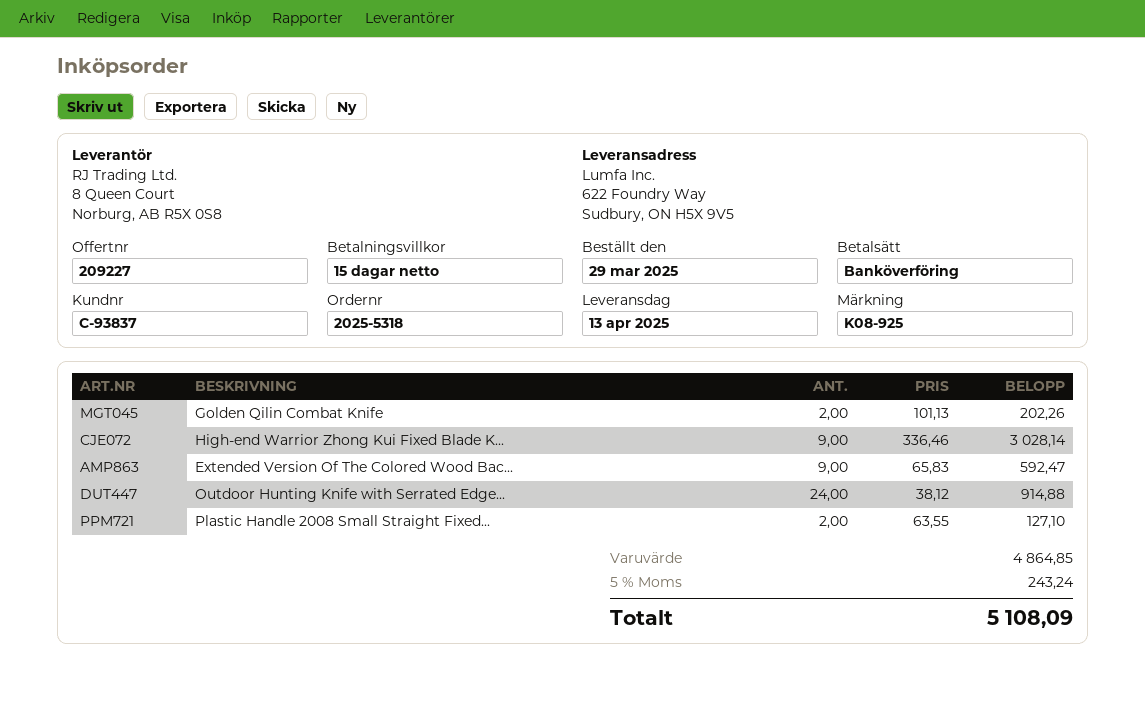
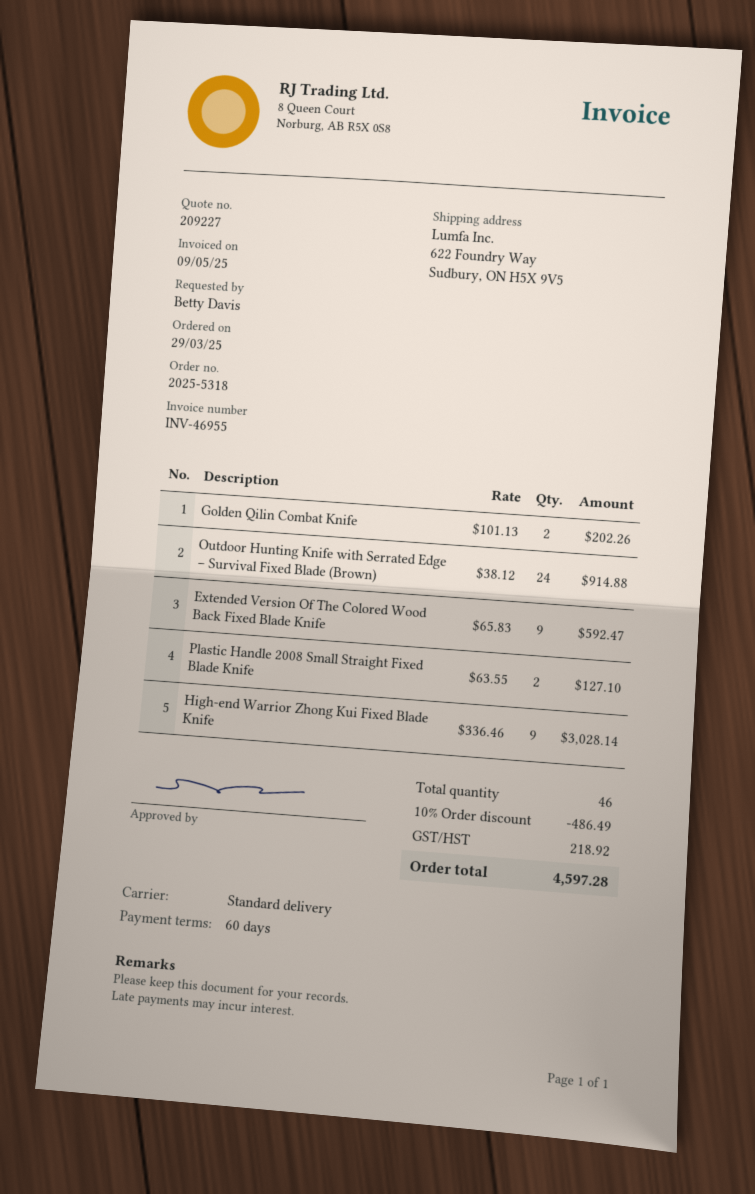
payment terms: 15 days -> 60 days
discount: none -> 10% = 486.49
tax: 243.24 -> 218.92
total: 5108.09 -> 4597.28

